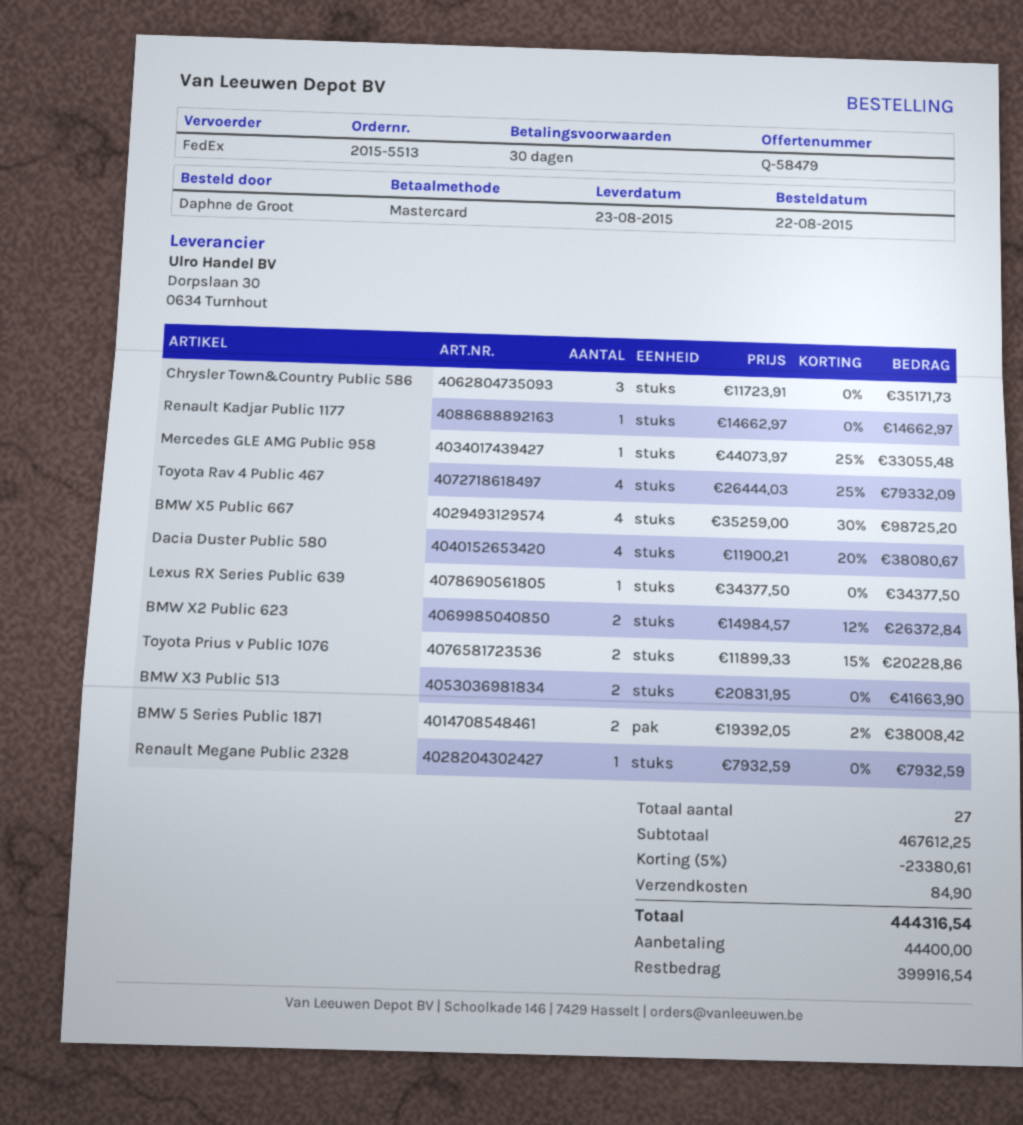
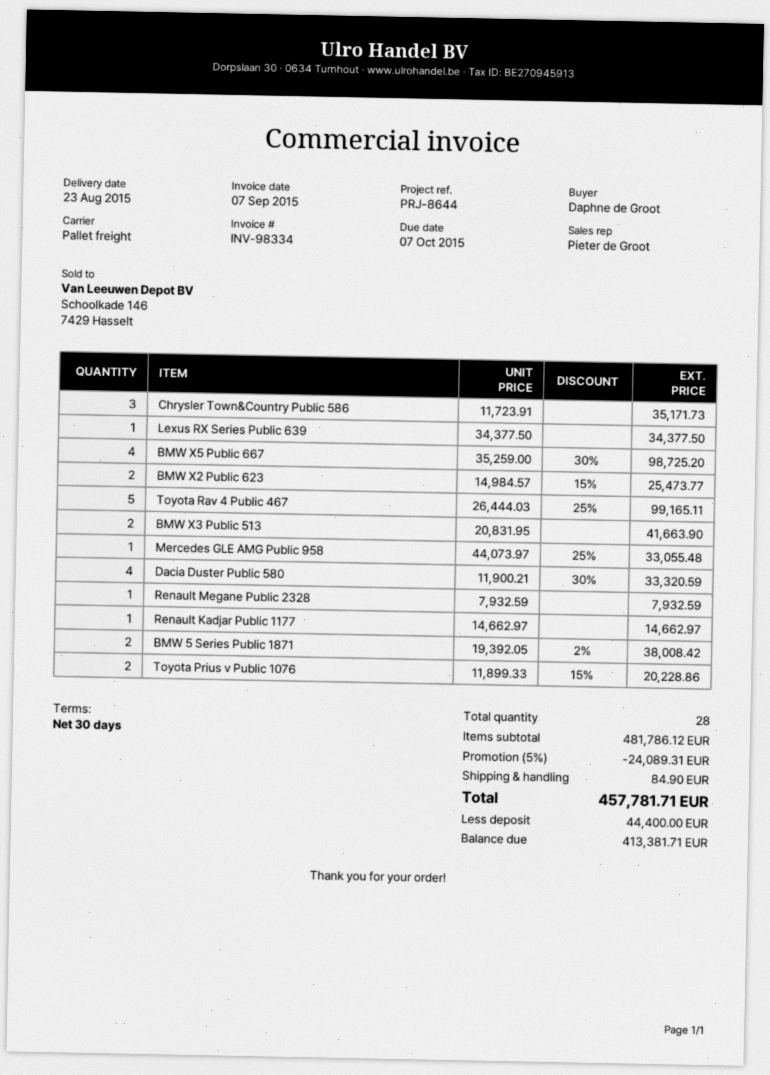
shipping method: FedEx -> pallet freight
Toyota Rav 4 Public 467: 4 x 26444.03 - 25% = 79332.09 -> 5 x 26444.03 - 25% = 99165.11
Dacia Duster Public 580: 4 x 11900.21 - 20% = 38080.67 -> 4 x 11900.21 - 30% = 33320.59
BMW X2 Public 623: 2 x 14984.57 - 12% = 26372.84 -> 2 x 14984.57 - 15% = 25473.77
total quantity: 27 -> 28
subtotal: 467612.25 -> 481786.12
discount: 5% = 23380.61 -> 5% = 24089.31
total: 444316.54 -> 457781.71
balance: 399916.54 -> 413381.71

